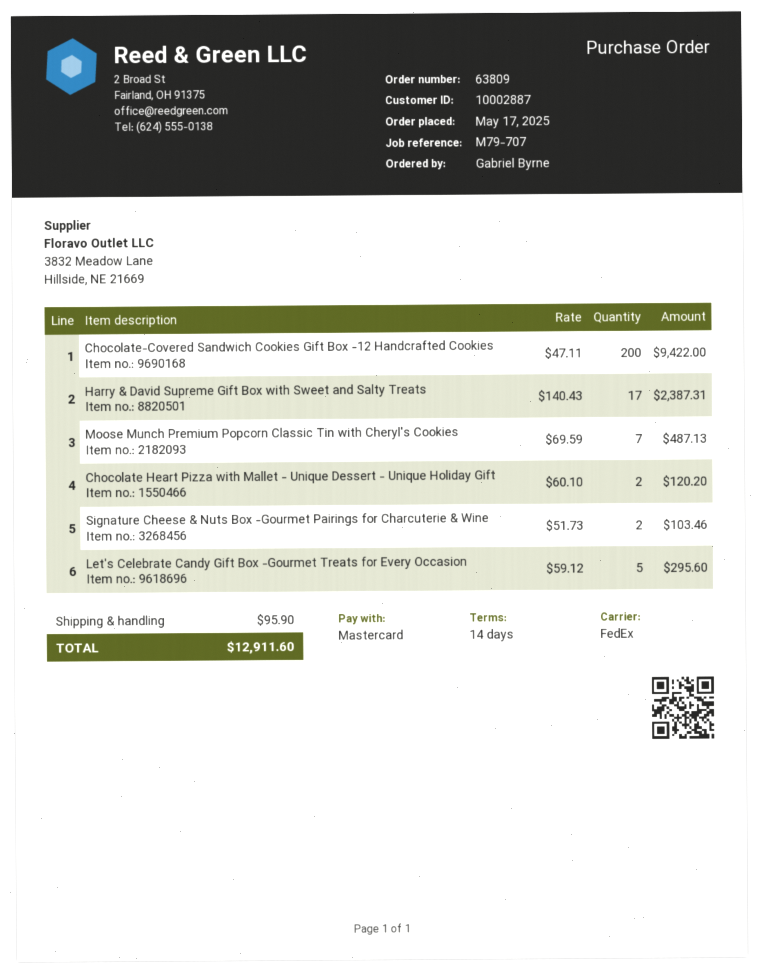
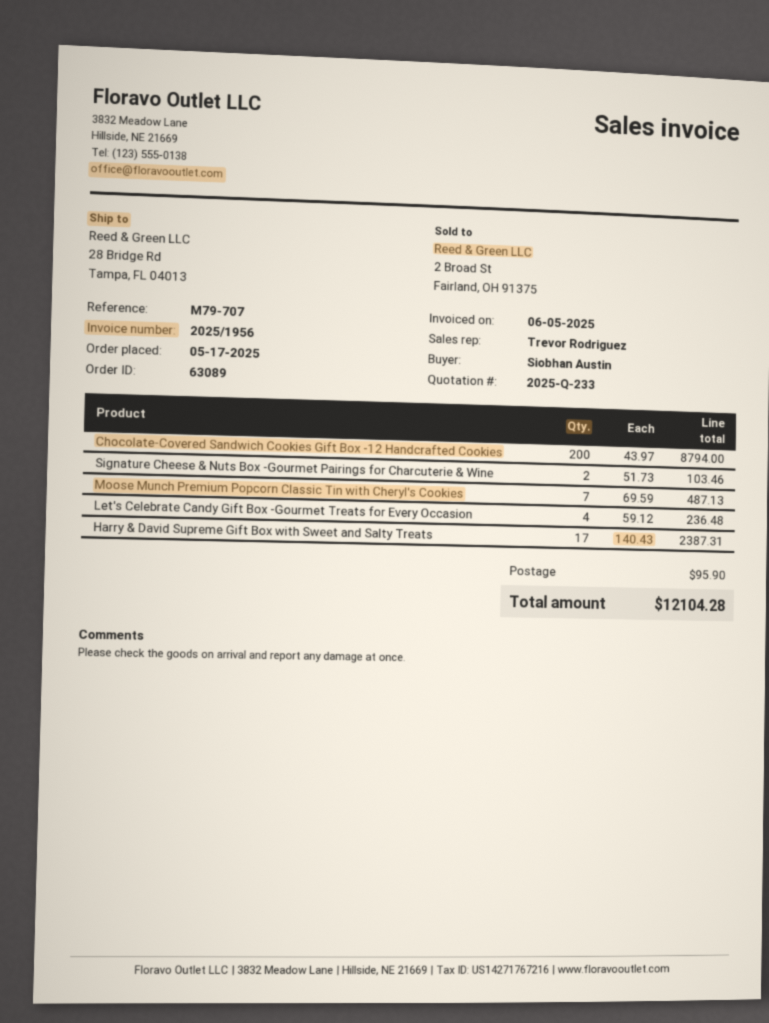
order number: 63809 -> 63089
ordered by: Gabriel Byrne -> Siobhan Austin
Chocolate-Covered Sandwich Cookies Gift Box -12 Handcrafted Cookies: 200 x 47.11 = 9422.00 -> 200 x 43.97 = 8794.00
Chocolate Heart Pizza with Mallet - Unique Dessert - Unique Holiday Gift: 2 x 60.10 = 120.20 -> none
Let's Celebrate Candy Gift Box -Gourmet Treats for Every Occasion: 5 x 59.12 = 295.60 -> 4 x 59.12 = 236.48
total: 12911.60 -> 12104.28

